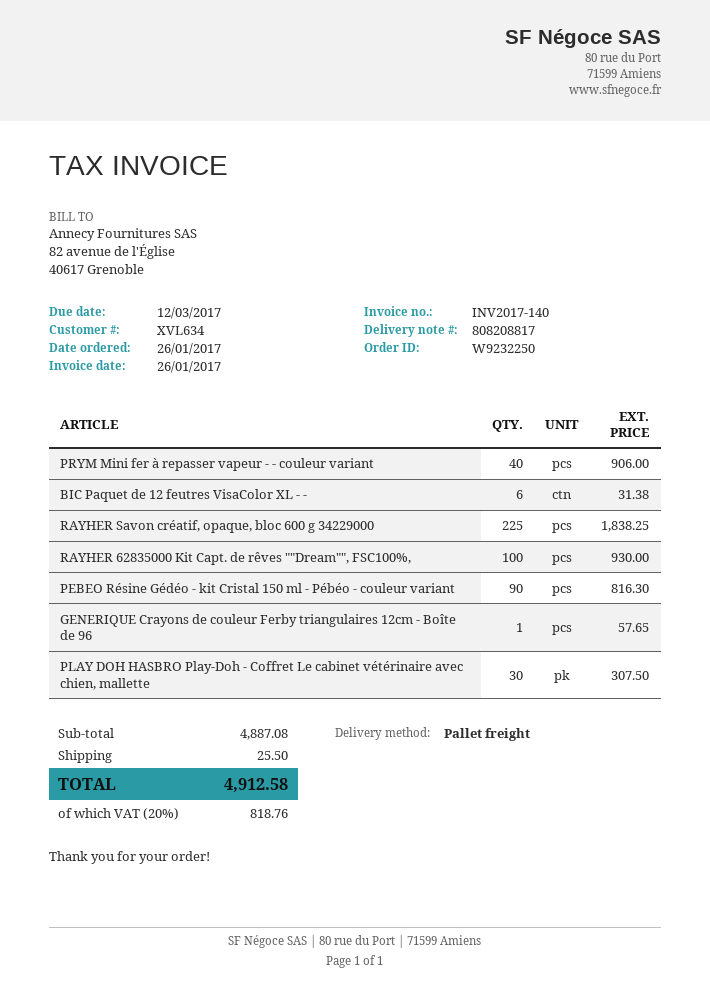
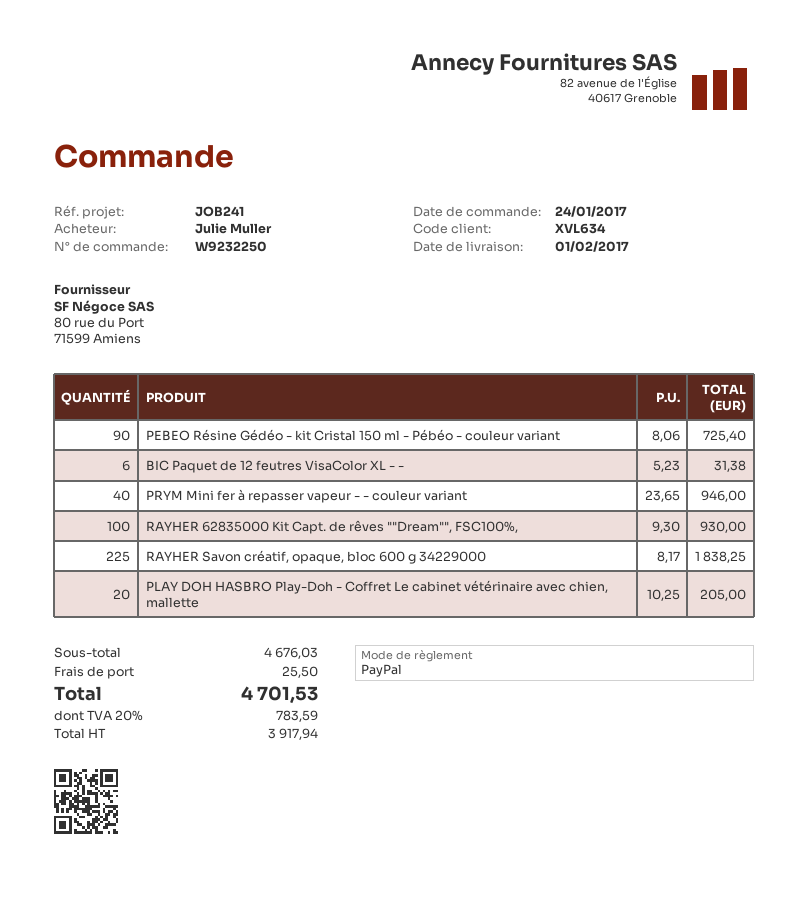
order date: 2017-01-26 -> 2017-01-24
PRYM Mini fer à repasser vapeur - - couleur variant: 40 for 906.00 -> 40 for 946.00
PEBEO Résine Gédéo - kit Cristal 150 ml - Pébéo - couleur variant: 90 for 816.30 -> 90 for 725.40
GENERIQUE Crayons de couleur Ferby triangulaires 12cm - Boîte de 96: 1 for 57.65 -> none
PLAY DOH HASBRO Play-Doh - Coffret Le cabinet vétérinaire avec chien, mallette: 30 for 307.50 -> 20 for 205.00
subtotal: 4887.08 -> 4676.03
tax: 20% = 818.76 -> 20% = 783.59
total: 4912.58 -> 4701.53

